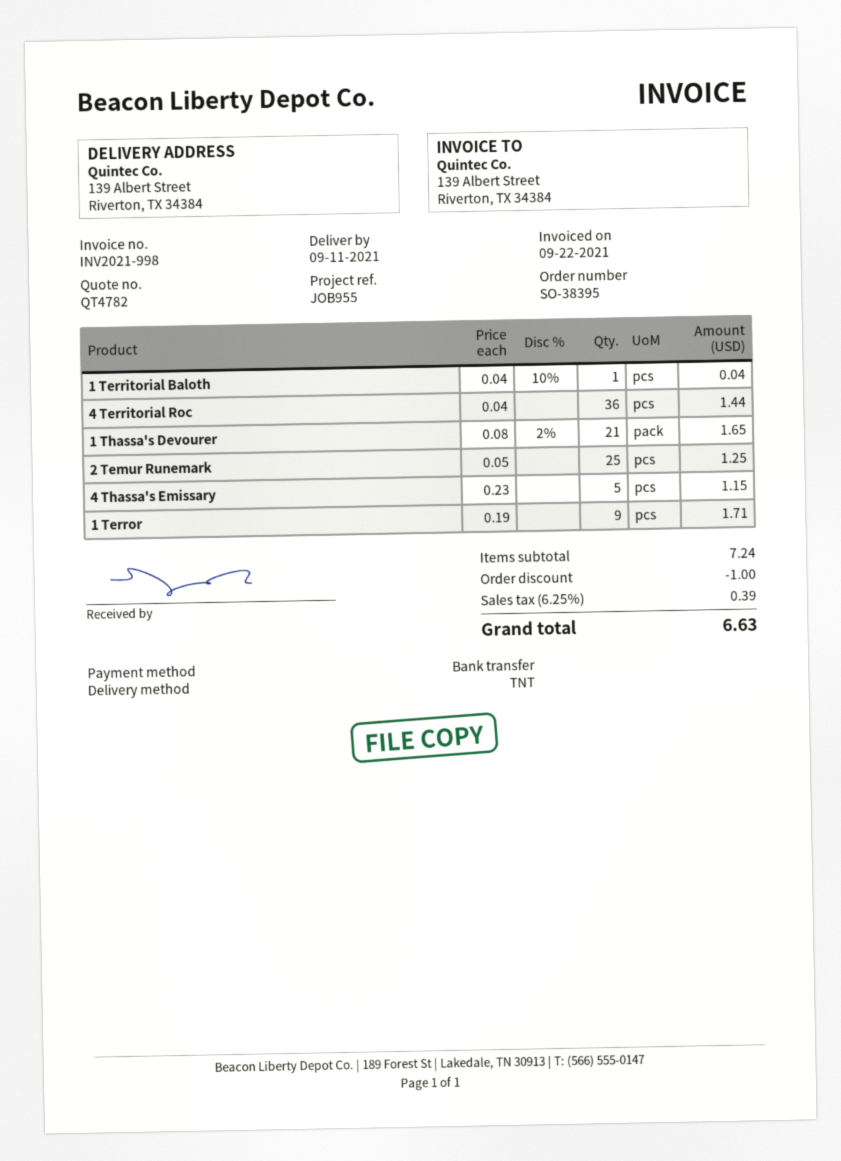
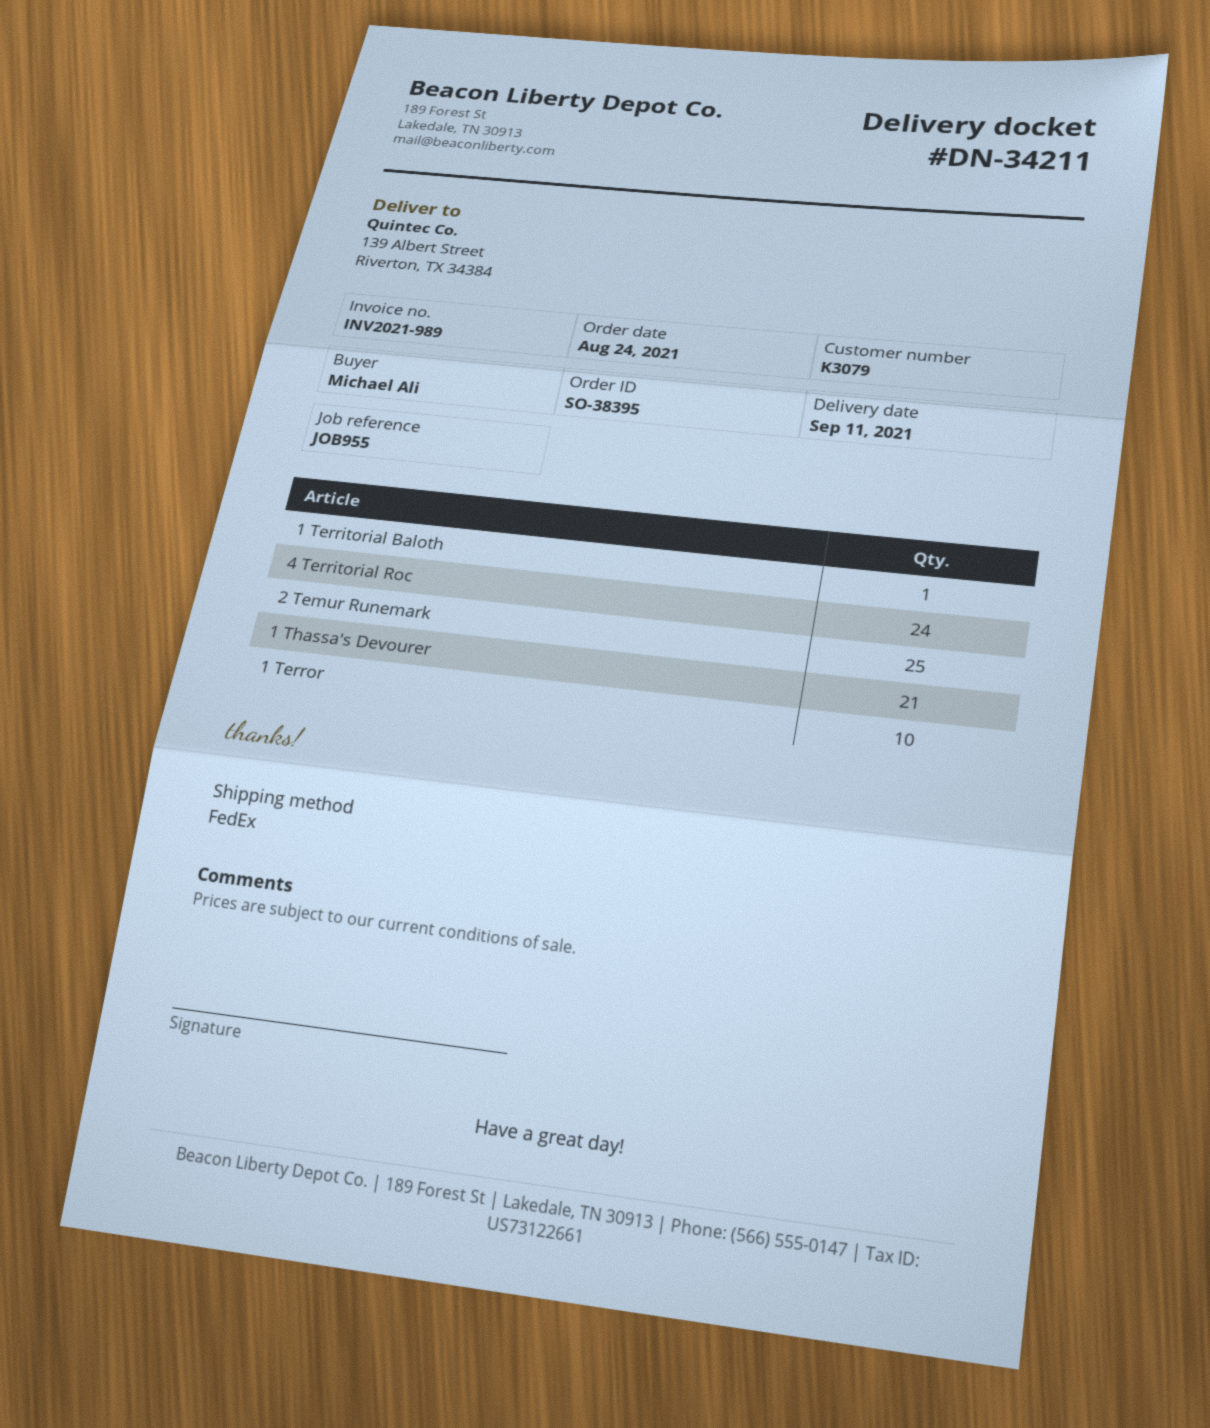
invoice number: INV2021-998 -> INV2021-989
shipping method: TNT -> FedEx
4 Territorial Roc: 36 -> 24
4 Thassa's Emissary: 5 -> none
1 Terror: 9 -> 10

